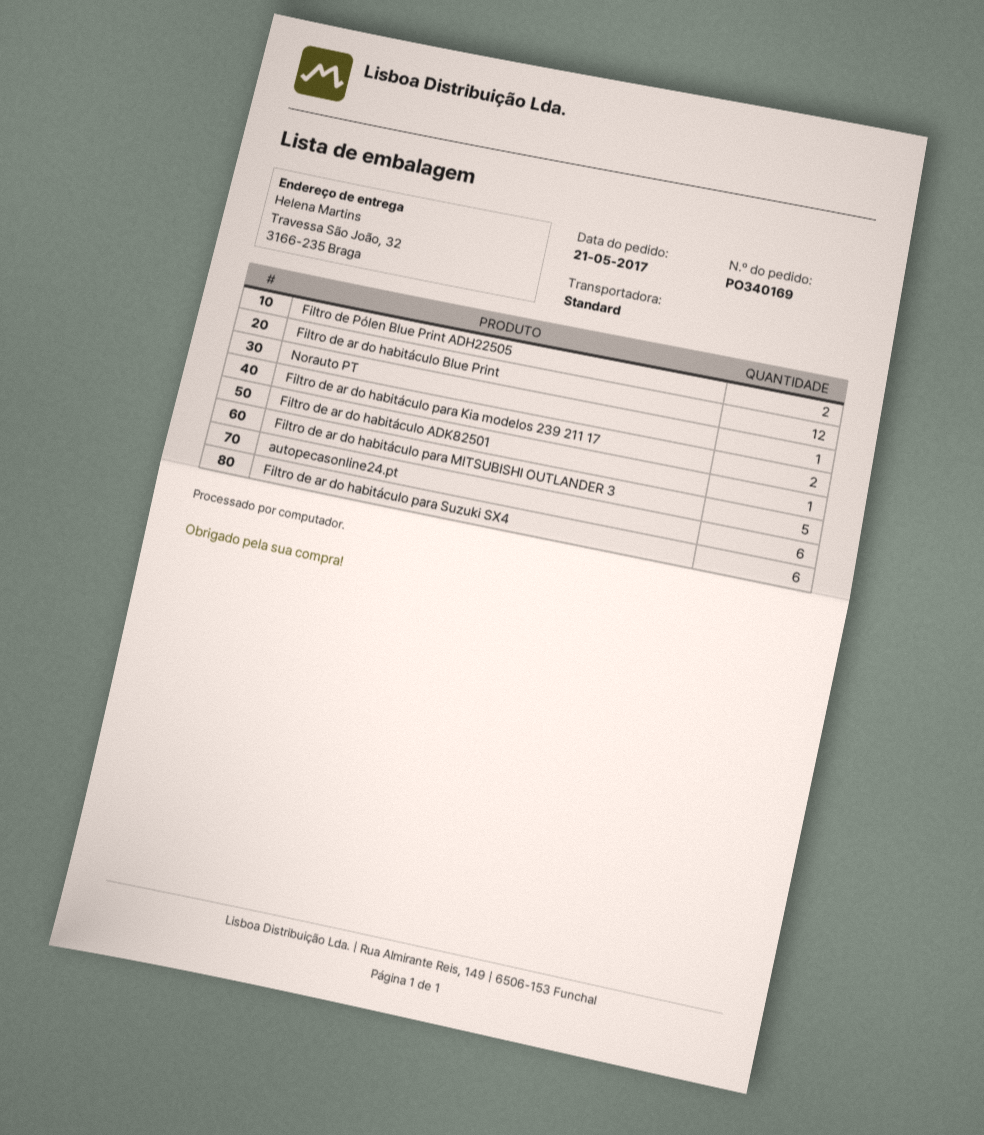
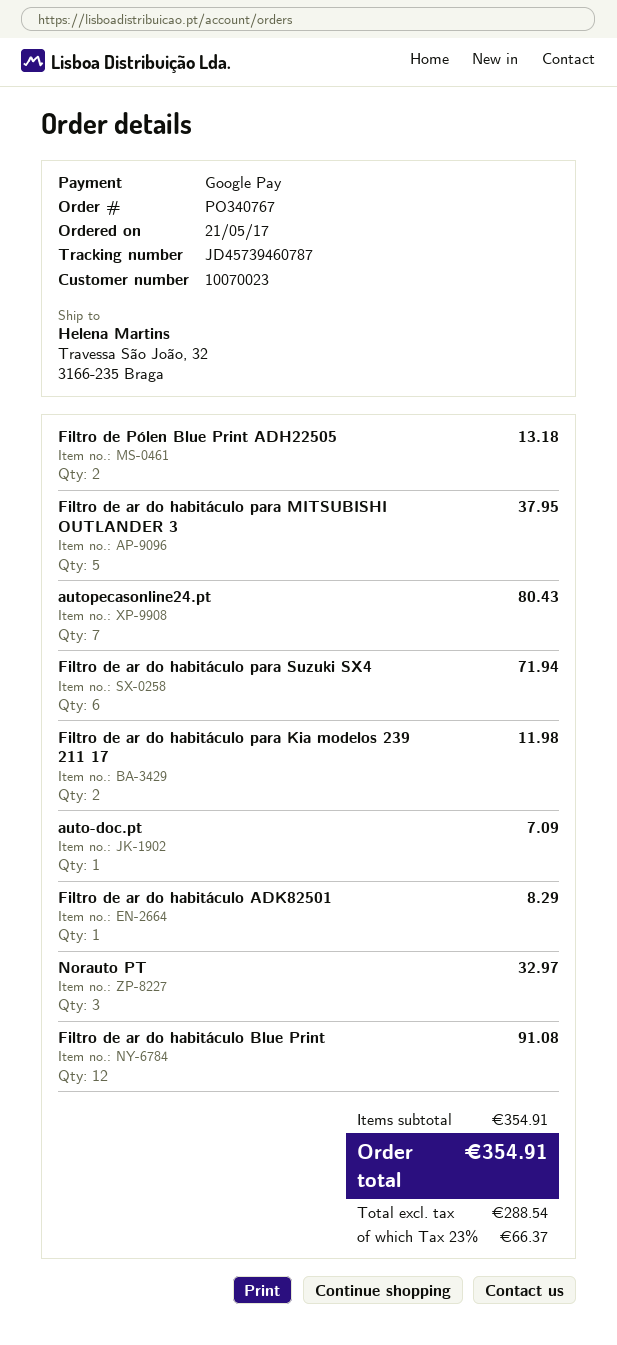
order number: PO340169 -> PO340767
Norauto PT: 1 -> 3
autopecasonline24.pt: 6 -> 7
auto-doc.pt: none -> 1

